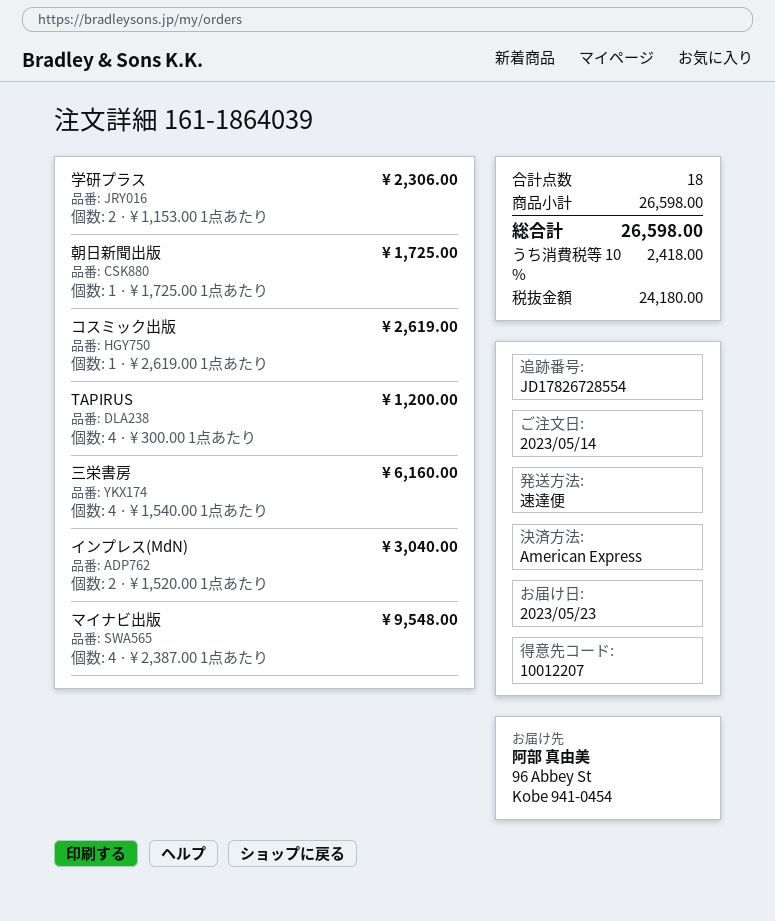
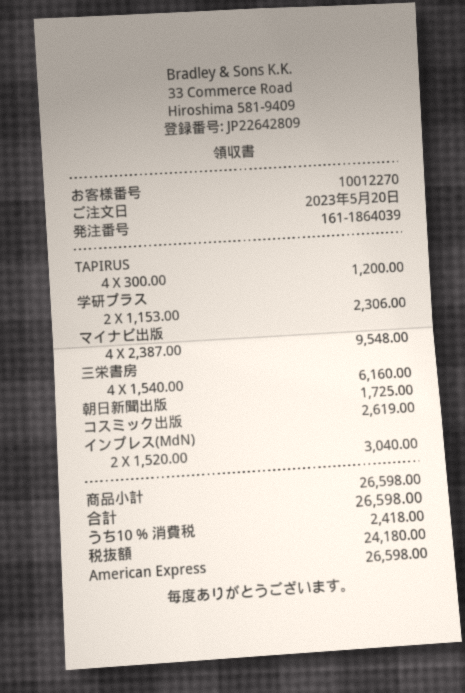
order date: 2023-05-14 -> 2023-05-20
customer number: 10012207 -> 10012270

